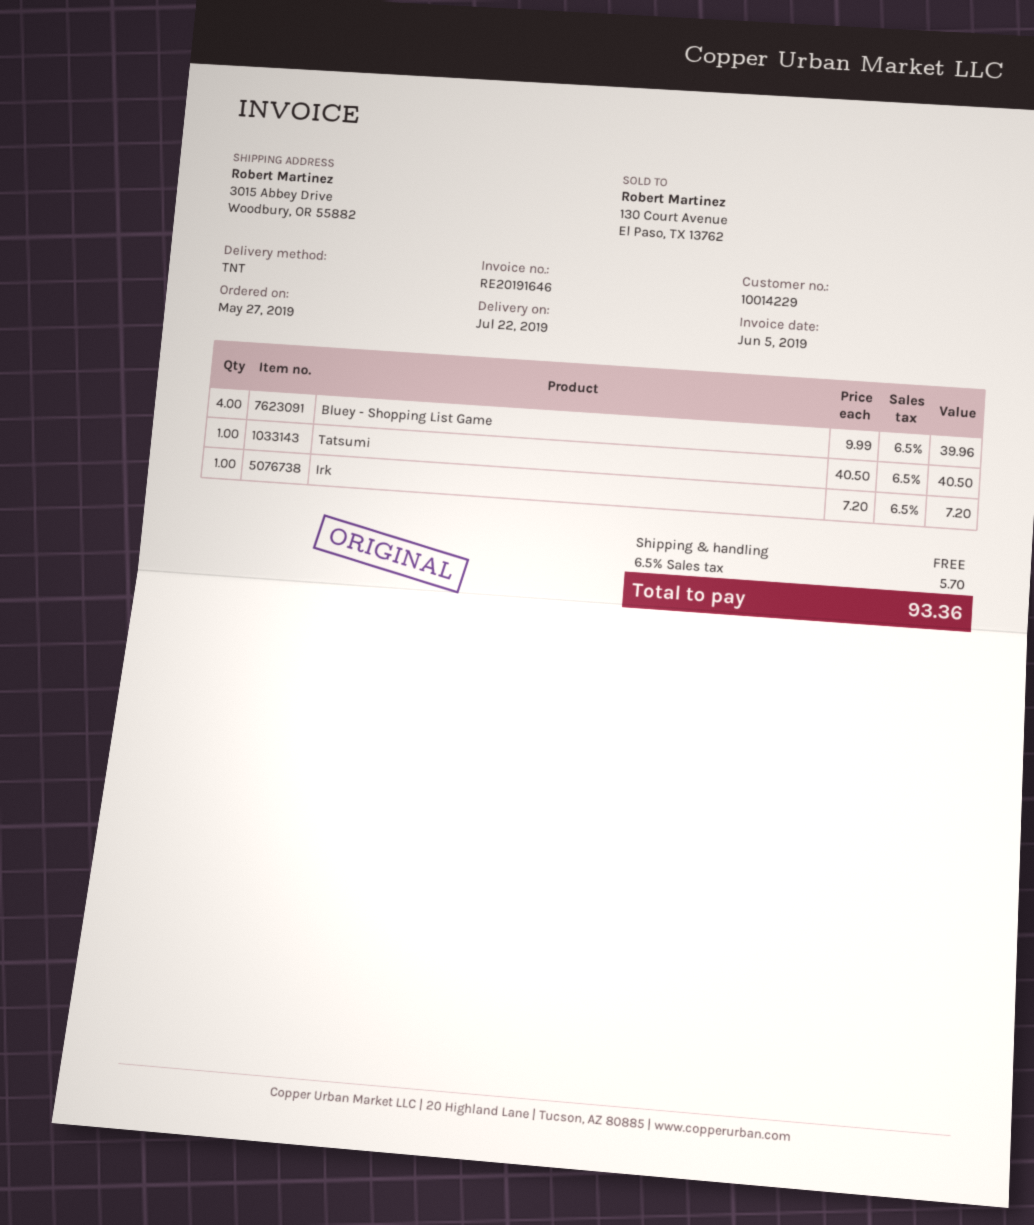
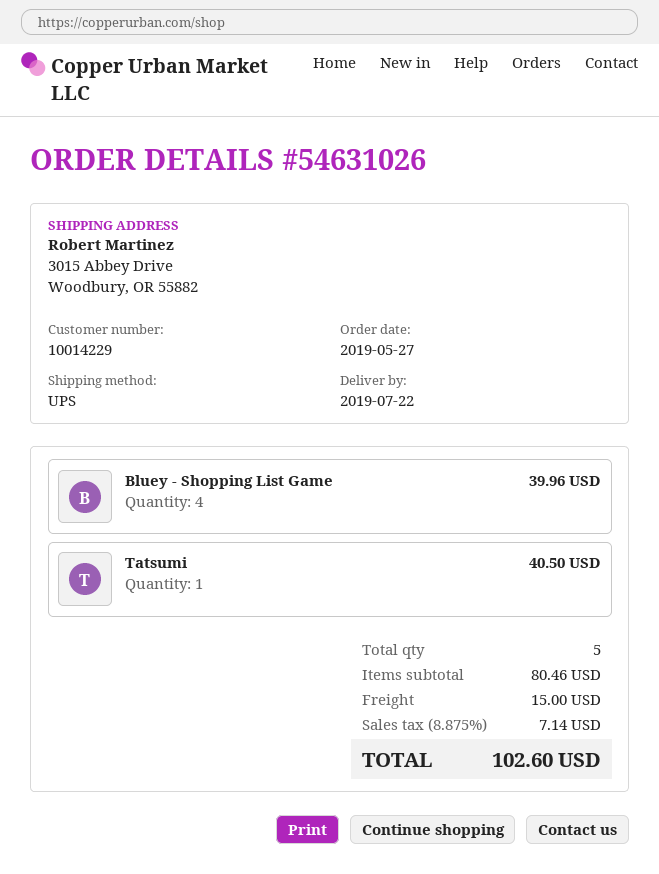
shipping method: TNT -> UPS
Irk: 1 for 7.20 -> none
shipping: 0.00 -> 15.00
tax: 6.5% = 5.70 -> 8.875% = 7.14
total: 93.36 -> 102.60

